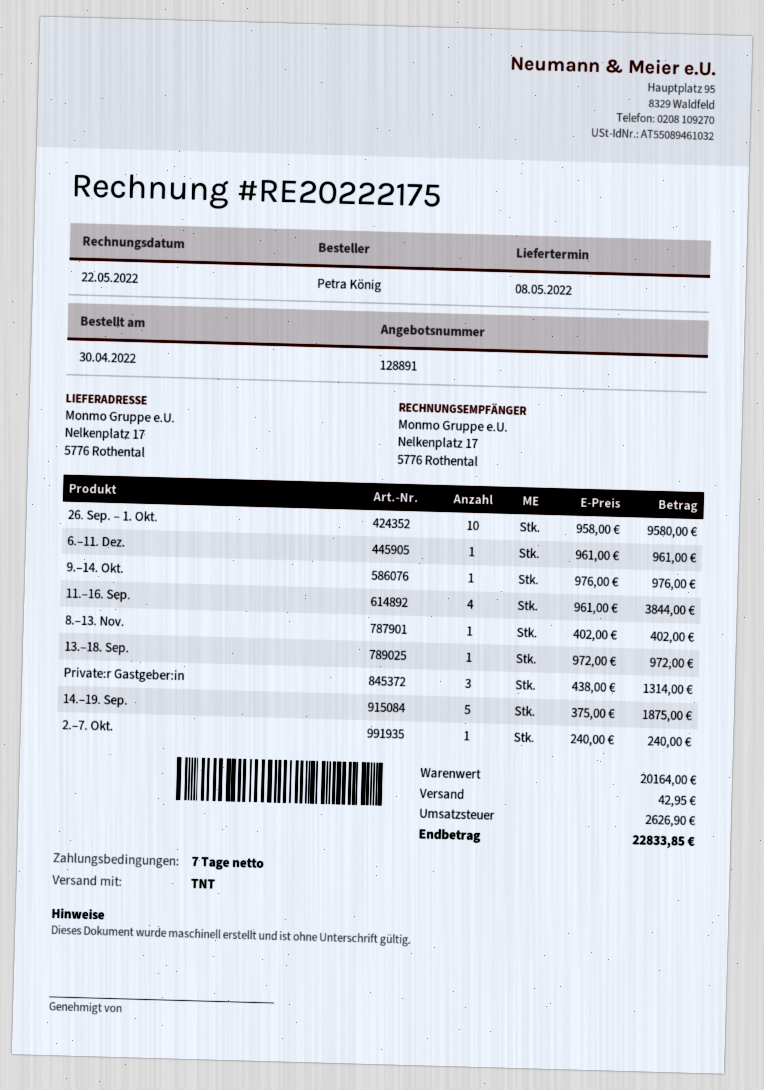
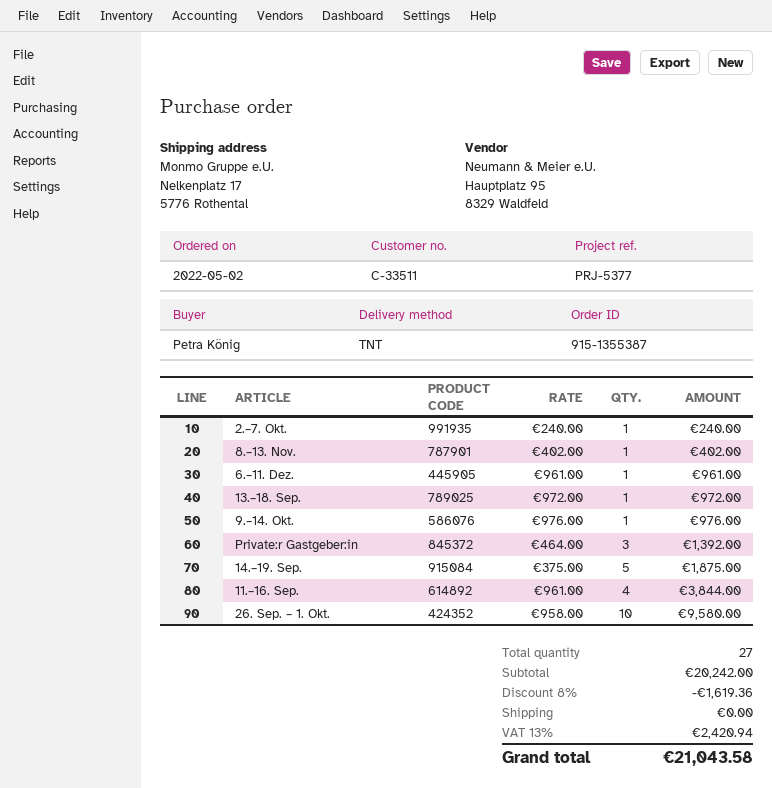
order date: 2022-04-30 -> 2022-05-02
Private:r Gastgeber:in: 3 x 438.00 = 1314.00 -> 3 x 464.00 = 1392.00
subtotal: 20164.00 -> 20242.00
discount: none -> 8% = 1619.36
shipping: 42.95 -> 0.00
tax: 2626.90 -> 2420.94
total: 22833.85 -> 21043.58

